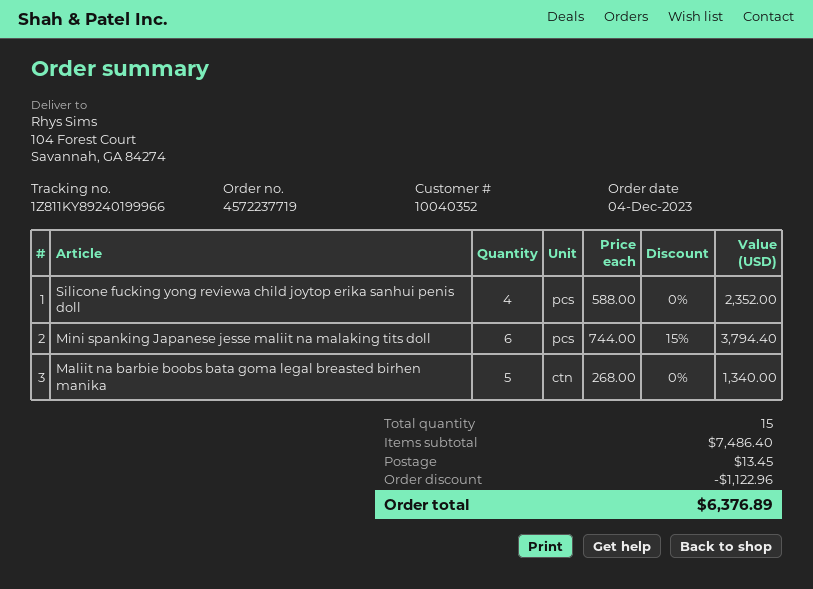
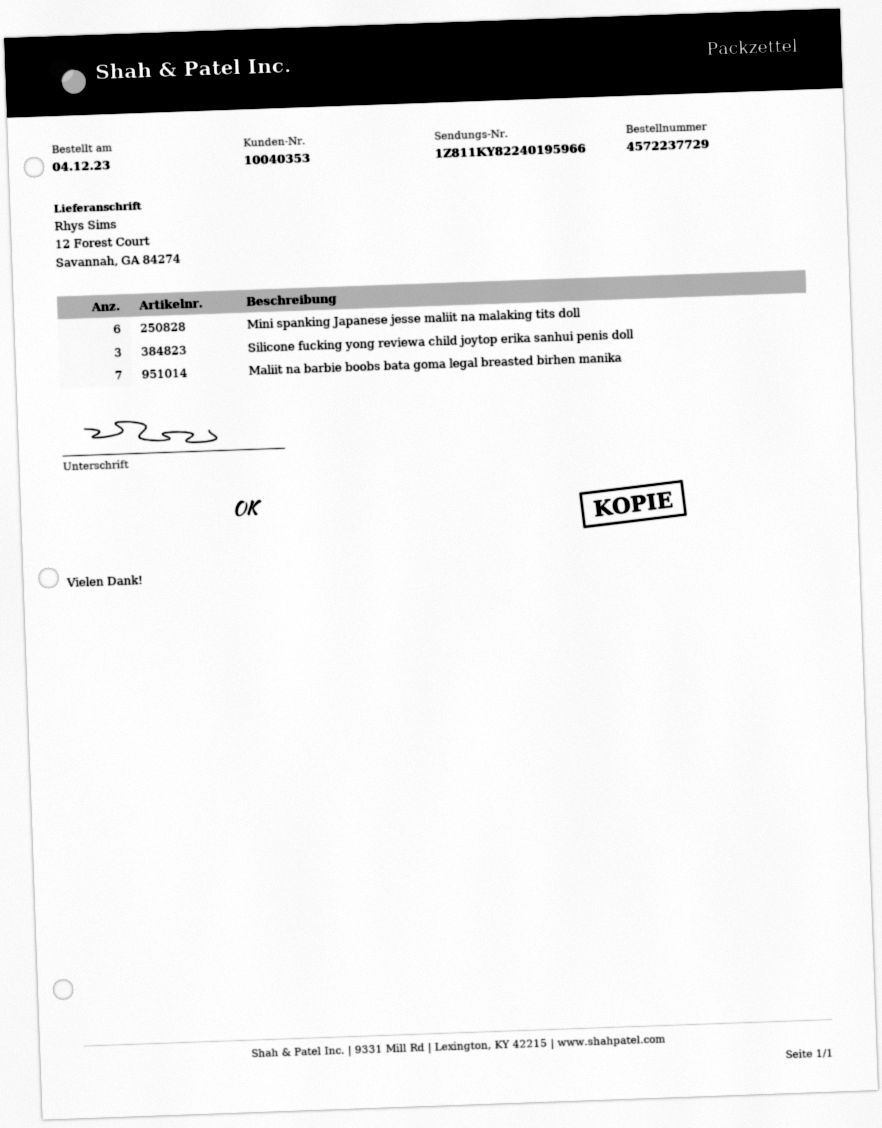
order number: 4572237719 -> 4572237729
customer number: 10040352 -> 10040353
tracking number: 1Z811KY89240199966 -> 1Z811KY82240195966
ship to: 104 Forest Court, Savannah, GA 84274 -> 12 Forest Court, Savannah, GA 84274
Silicone fucking yong reviewa child joytop erika sanhui penis doll: 4 -> 3
Maliit na barbie boobs bata goma legal breasted birhen manika: 5 -> 7

